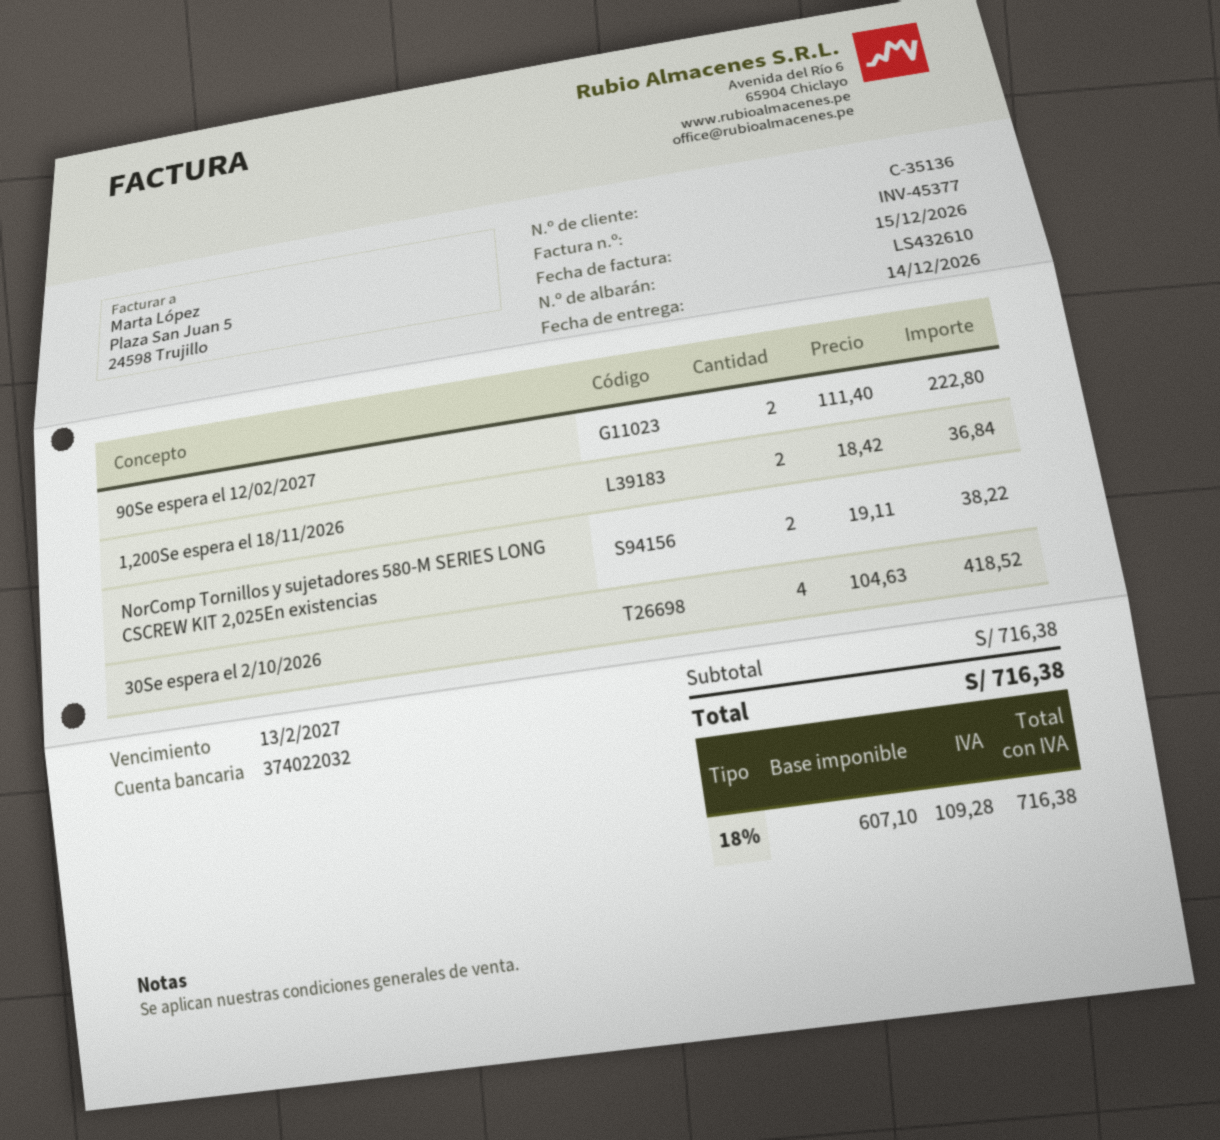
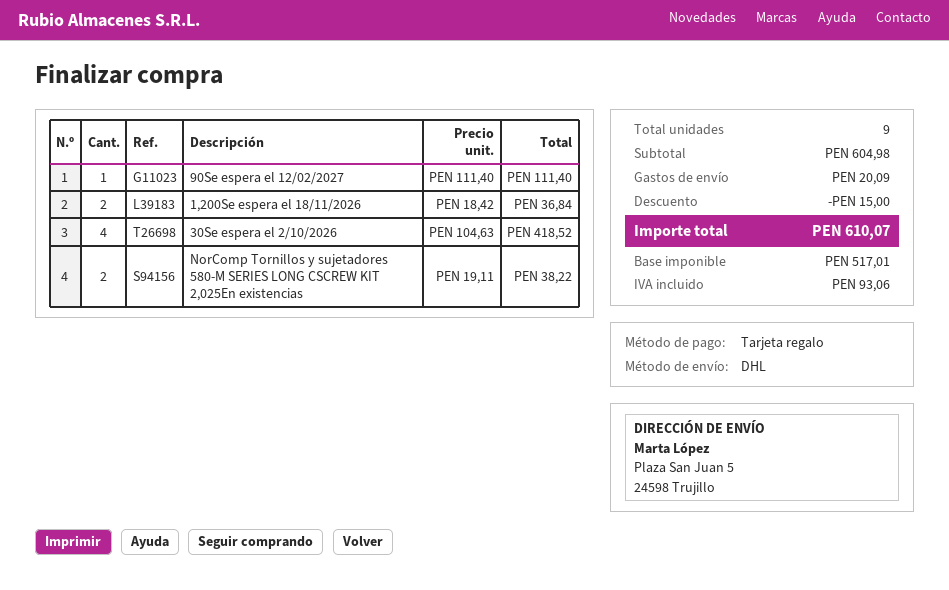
90Se espera el 12/02/2027: 2 x 111.40 = 222.80 -> 1 x 111.40 = 111.40
subtotal: 716.38 -> 604.98
discount: none -> 15.00
shipping: none -> 20.09
net: 607.10 -> 517.01
tax: 109.28 -> 93.06
total: 716.38 -> 610.07

